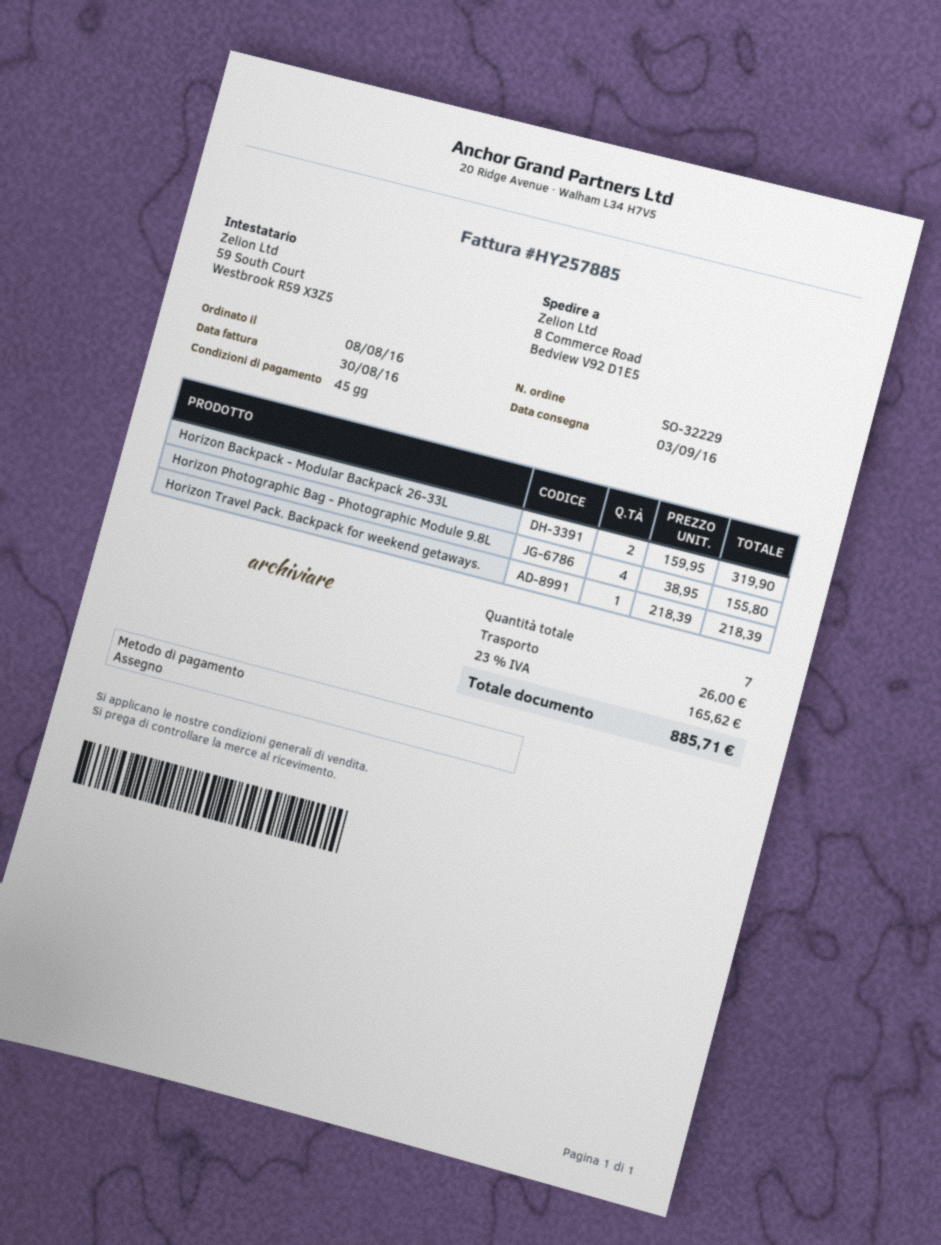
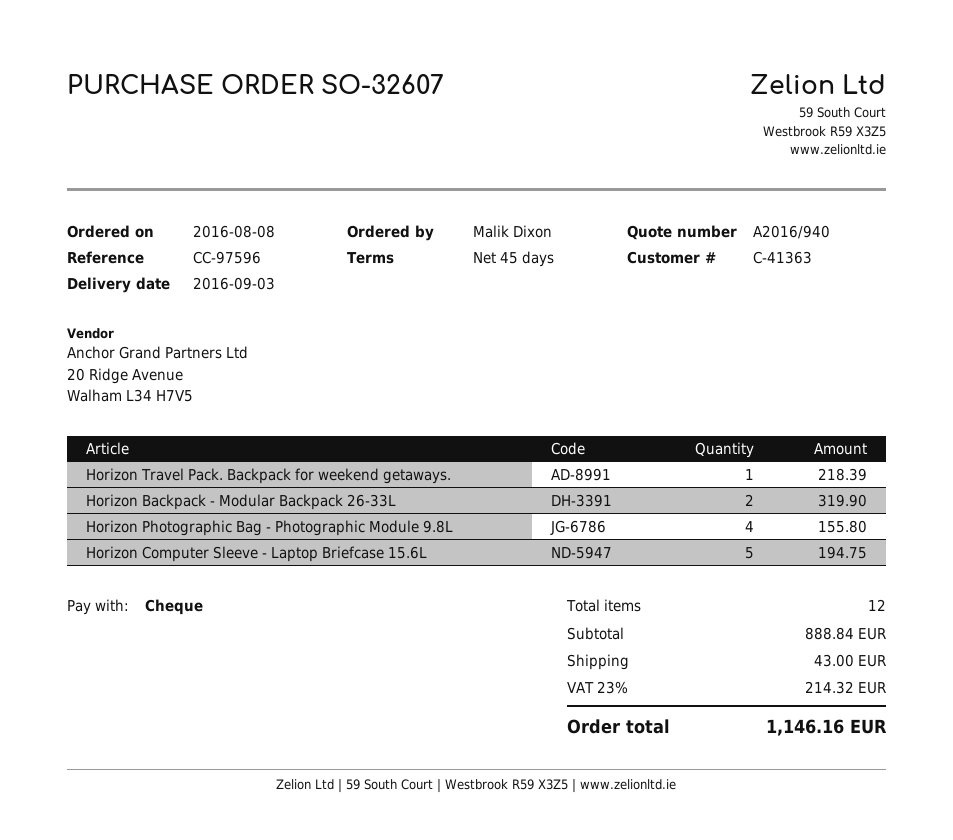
order number: SO-32229 -> SO-32607
Horizon Computer Sleeve - Laptop Briefcase 15.6L: none -> 5 for 194.75
total quantity: 7 -> 12
shipping: 26.00 -> 43.00
tax: 23% = 165.62 -> 23% = 214.32
total: 885.71 -> 1146.16

